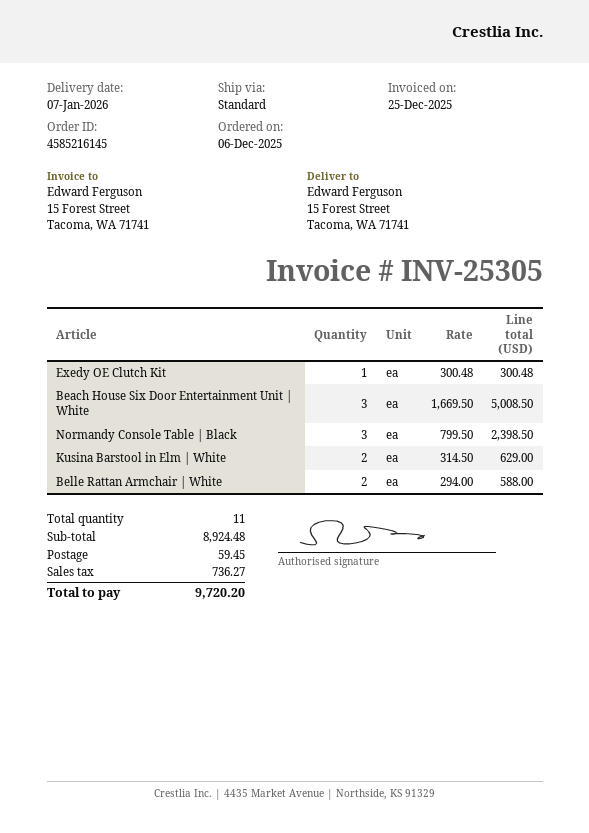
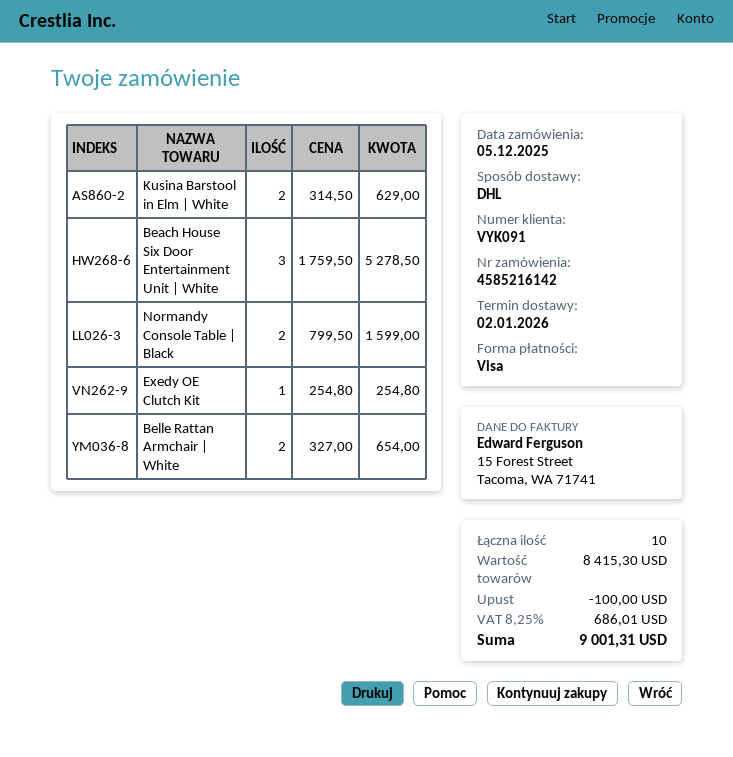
order number: 4585216145 -> 4585216142
order date: 2025-12-06 -> 2025-12-05
delivery date: 2026-01-07 -> 2026-01-02
shipping method: standard -> DHL
Exedy OE Clutch Kit: 1 x 300.48 = 300.48 -> 1 x 254.80 = 254.80
Beach House Six Door Entertainment Unit | White: 3 x 1669.50 = 5008.50 -> 3 x 1759.50 = 5278.50
Normandy Console Table | Black: 3 x 799.50 = 2398.50 -> 2 x 799.50 = 1599.00
Belle Rattan Armchair | White: 2 x 294.00 = 588.00 -> 2 x 327.00 = 654.00
total quantity: 11 -> 10
subtotal: 8924.48 -> 8415.30
discount: none -> 100.00
shipping: 59.45 -> none
tax: 736.27 -> 686.01
total: 9720.20 -> 9001.31

